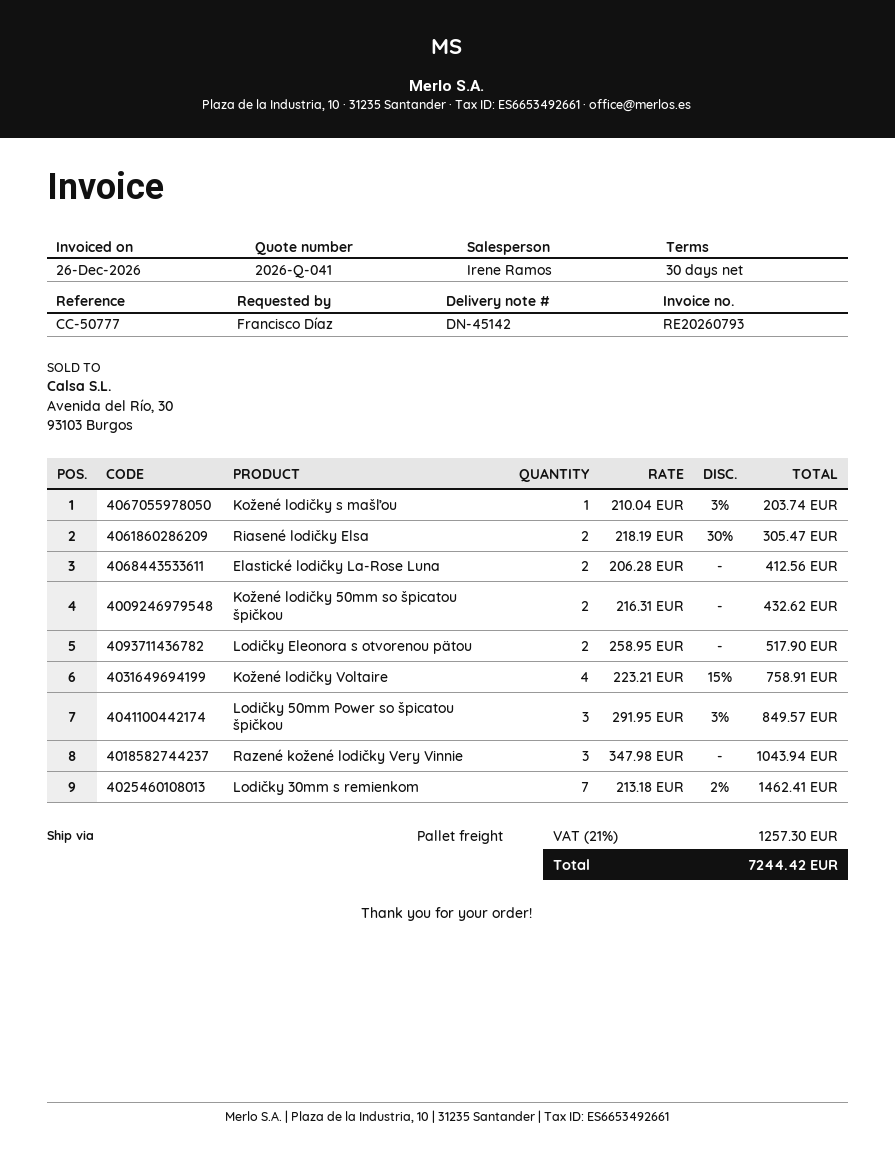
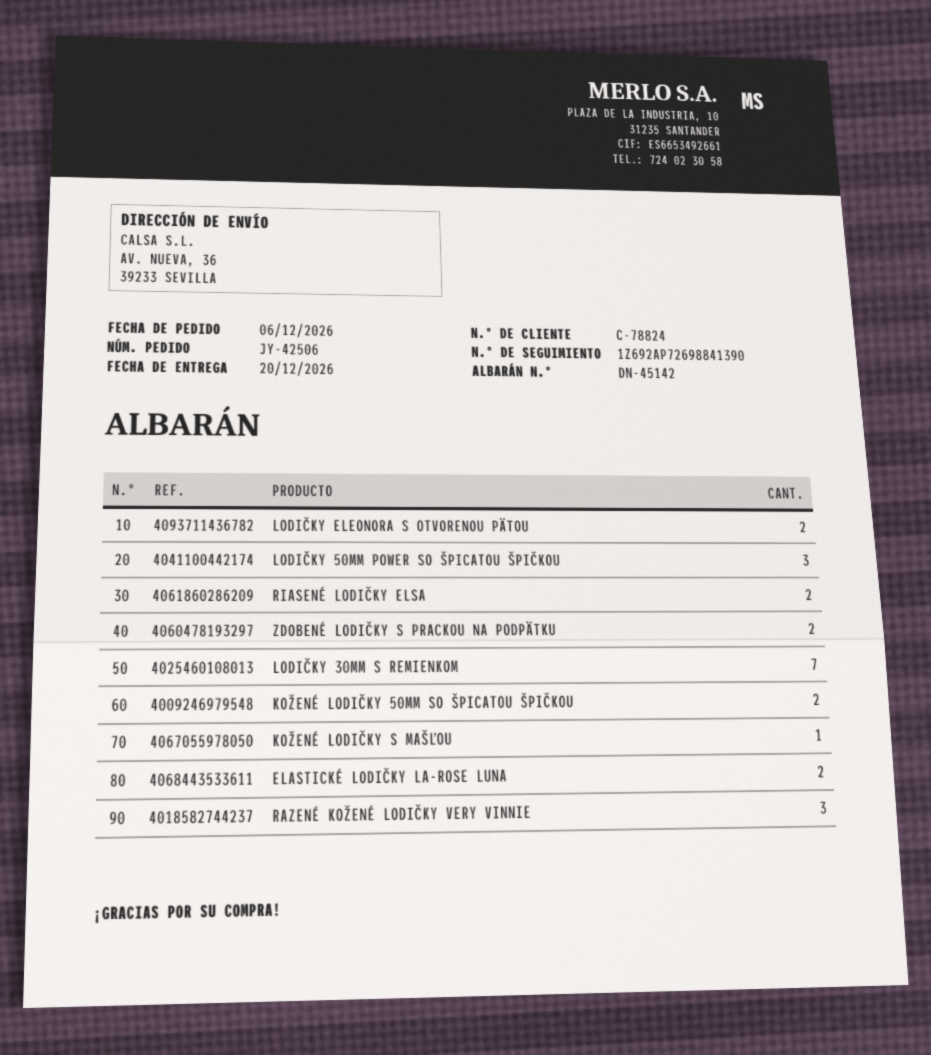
Kožené lodičky Voltaire: 4 -> none
ZDOBENÉ LODIČKY S PRACKOU NA PODPÄTKU: none -> 2

